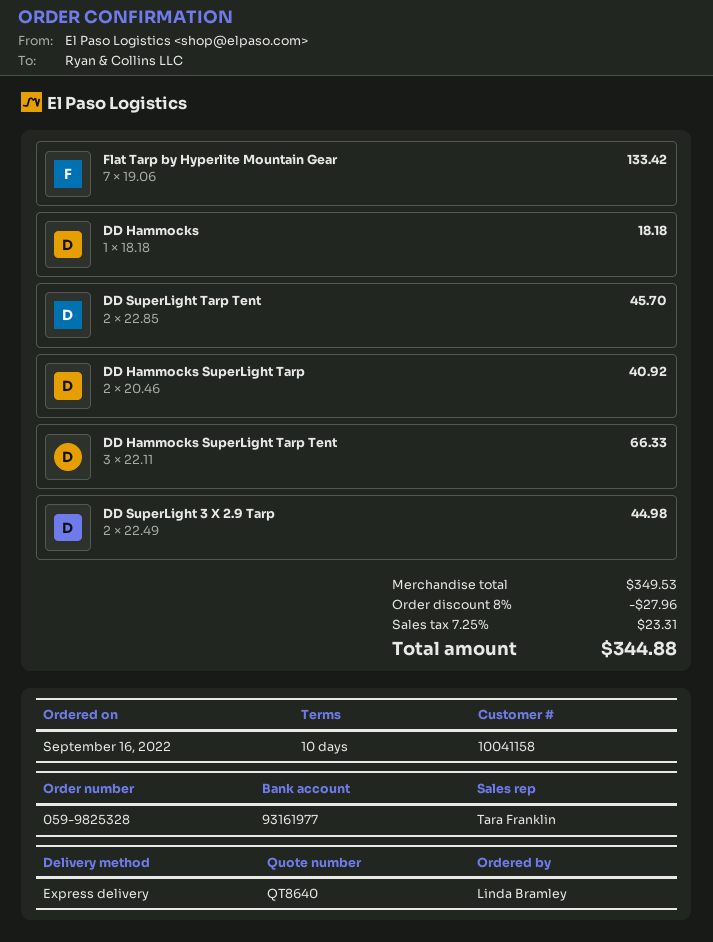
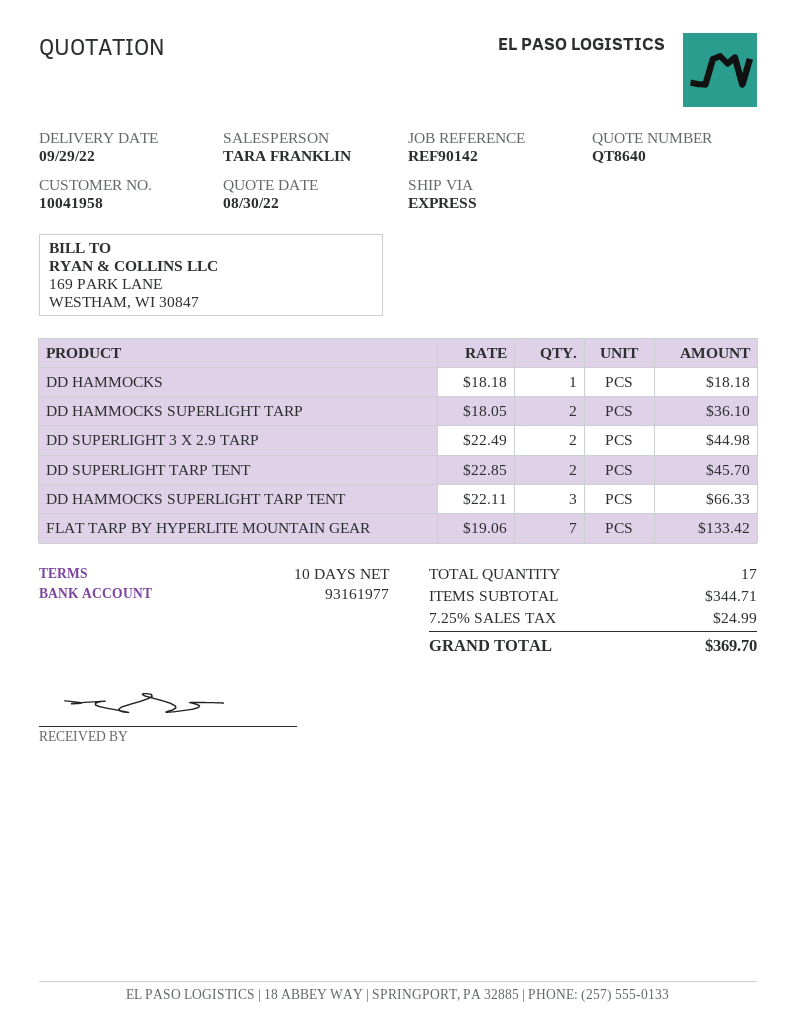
customer number: 10041158 -> 10041958
DD Hammocks SuperLight Tarp: 2 x 20.46 = 40.92 -> 2 x 18.05 = 36.10
subtotal: 349.53 -> 344.71
discount: 8% = 27.96 -> none
tax: 7.25% = 23.31 -> 7.25% = 24.99
total: 344.88 -> 369.70

